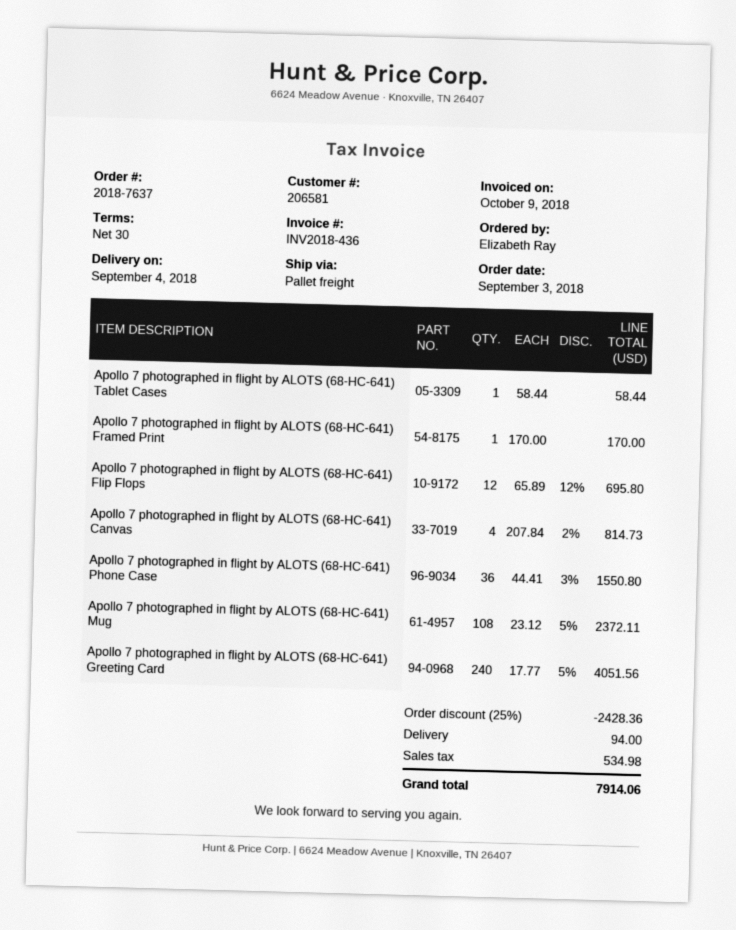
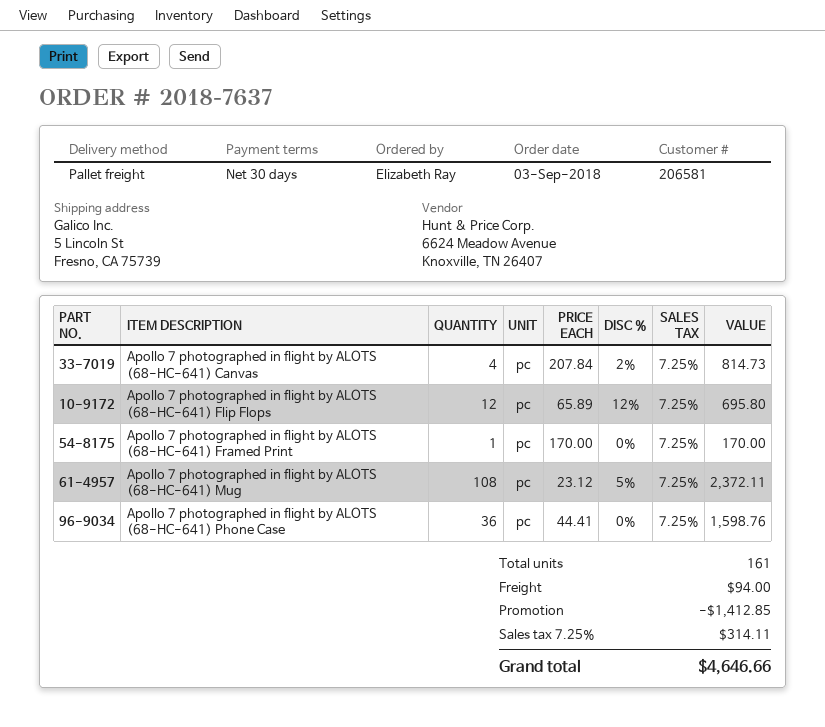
Apollo 7 photographed in flight by ALOTS (68-HC-641) Tablet Cases: 1 x 58.44 = 58.44 -> none
Apollo 7 photographed in flight by ALOTS (68-HC-641) Phone Case: 36 x 44.41 - 3% = 1550.80 -> 36 x 44.41 = 1598.76
Apollo 7 photographed in flight by ALOTS (68-HC-641) Greeting Card: 240 x 17.77 - 5% = 4051.56 -> none
discount: 2428.36 -> 1412.85
tax: 534.98 -> 314.11
total: 7914.06 -> 4646.66

